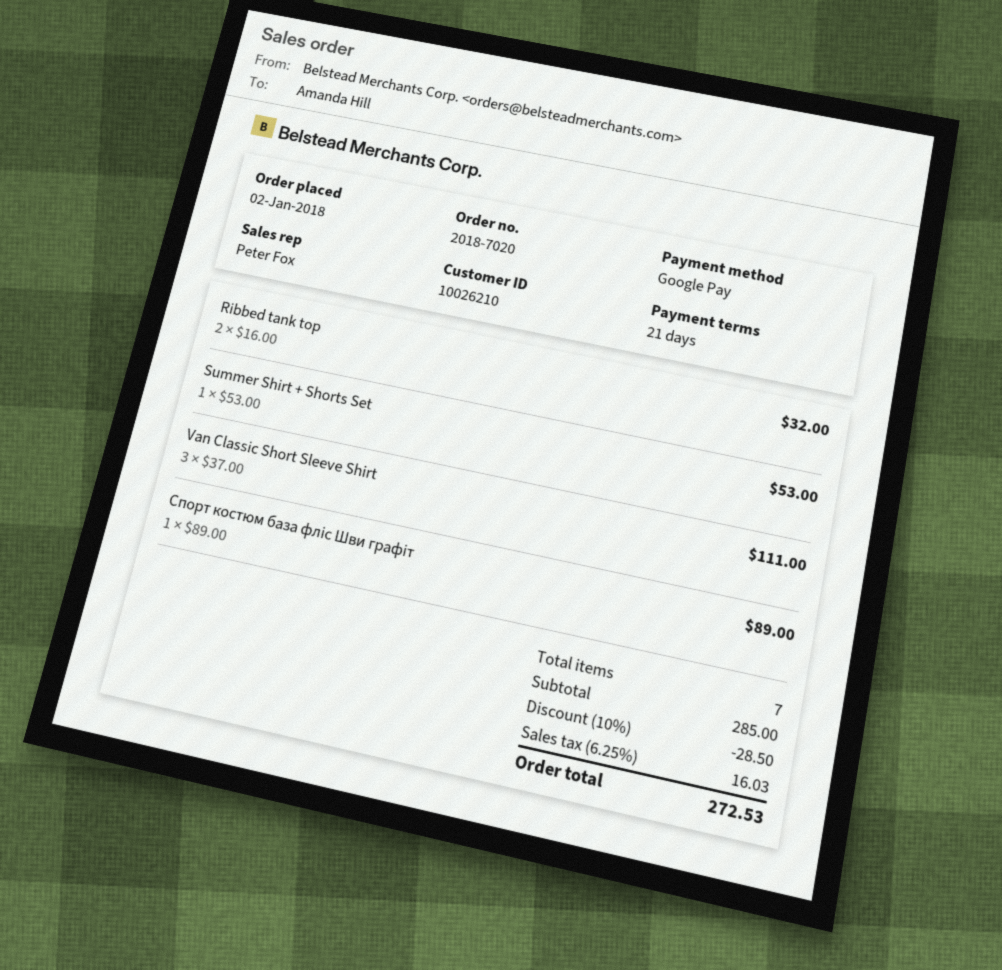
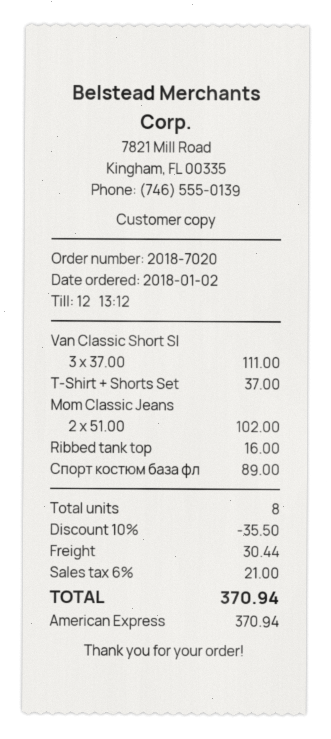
payment method: Google Pay -> American Express
Ribbed tank top: 2 x 16.00 = 32.00 -> 1 x 16.00 = 16.00
Summer Shirt + Shorts Set: 1 x 53.00 = 53.00 -> none
T-Shirt + Shorts Set: none -> 1 x 37.00 = 37.00
Mom Classic Jeans: none -> 2 x 51.00 = 102.00
total quantity: 7 -> 8
discount: 10% = 28.50 -> 10% = 35.50
shipping: none -> 30.44
tax: 6.25% = 16.03 -> 6% = 21.00
total: 272.53 -> 370.94

